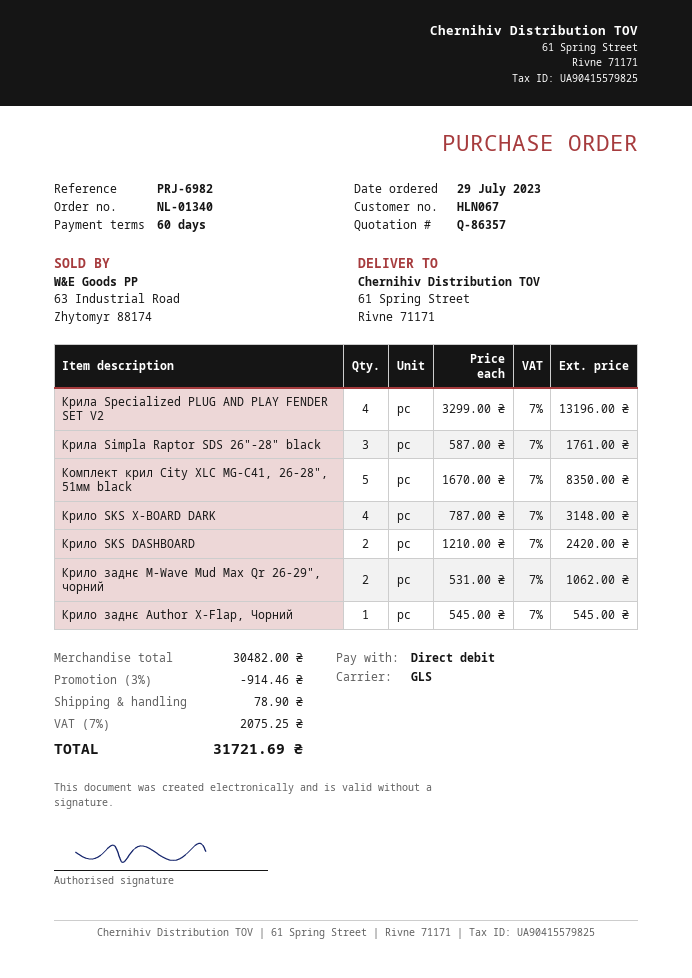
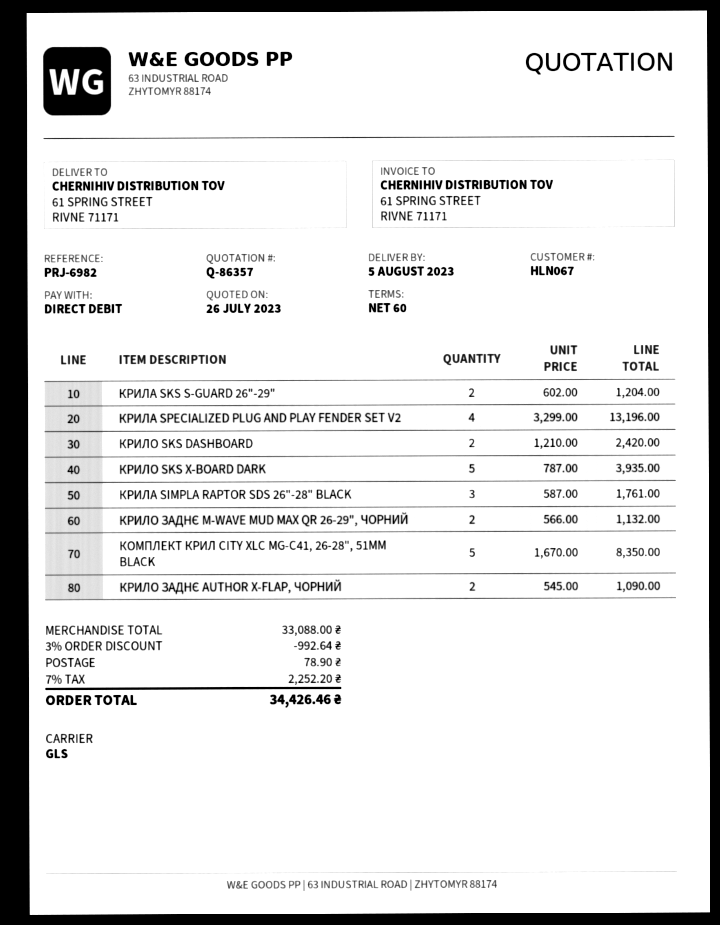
Крило SKS X-BOARD DARK: 4 x 787.00 = 3148.00 -> 5 x 787.00 = 3935.00
Крило заднє M-Wave Mud Max Qr 26-29", чорний: 2 x 531.00 = 1062.00 -> 2 x 566.00 = 1132.00
Крило заднє Author X-Flap, Чорний: 1 x 545.00 = 545.00 -> 2 x 545.00 = 1090.00
КРИЛА SKS S-GUARD 26"-29": none -> 2 x 602.00 = 1204.00
subtotal: 30482.00 -> 33088.00
discount: 3% = 914.46 -> 3% = 992.64
tax: 7% = 2075.25 -> 7% = 2252.20
total: 31721.69 -> 34426.46

